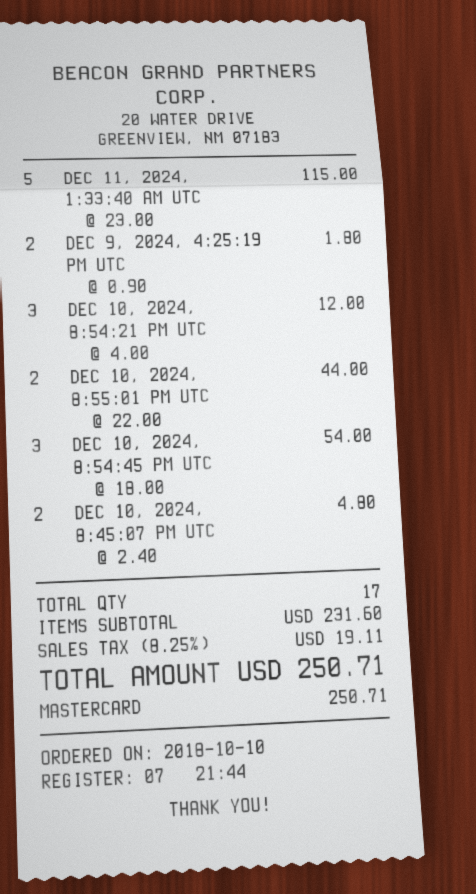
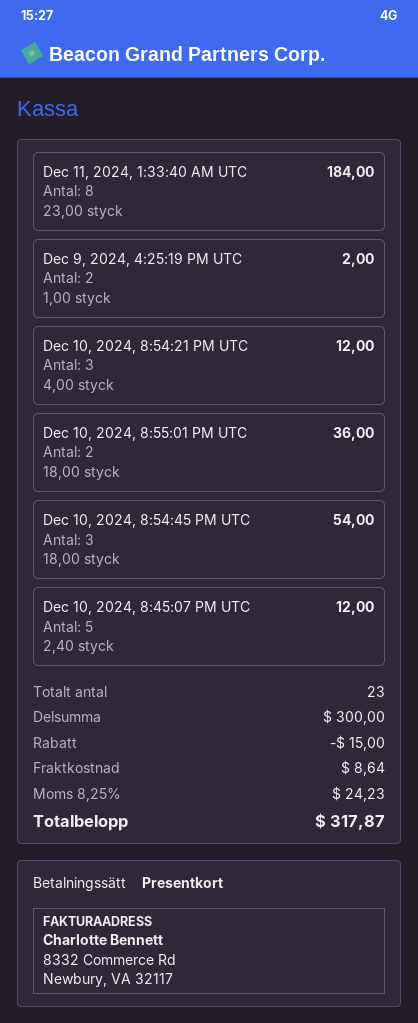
payment method: Mastercard -> gift card
DEC 11, 2024, 1:33:40 AM UTC: 5 x 23.00 = 115.00 -> 8 x 23.00 = 184.00
DEC 9, 2024, 4:25:19 PM UTC: 2 x 0.90 = 1.80 -> 2 x 1.00 = 2.00
DEC 10, 2024, 8:55:01 PM UTC: 2 x 22.00 = 44.00 -> 2 x 18.00 = 36.00
DEC 10, 2024, 8:45:07 PM UTC: 2 x 2.40 = 4.80 -> 5 x 2.40 = 12.00
total quantity: 17 -> 23
subtotal: 231.60 -> 300.00
discount: none -> 15.00
shipping: none -> 8.64
tax: 8.25% = 19.11 -> 8.25% = 24.23
total: 250.71 -> 317.87

